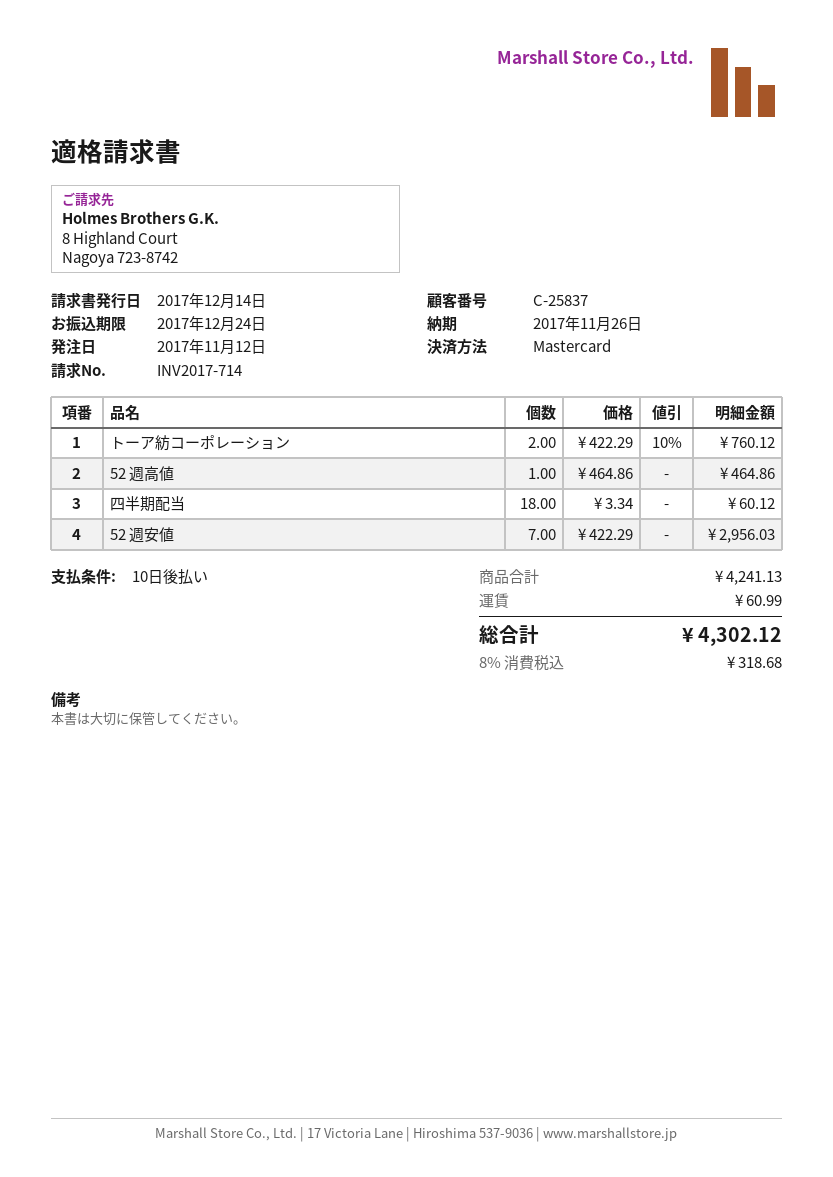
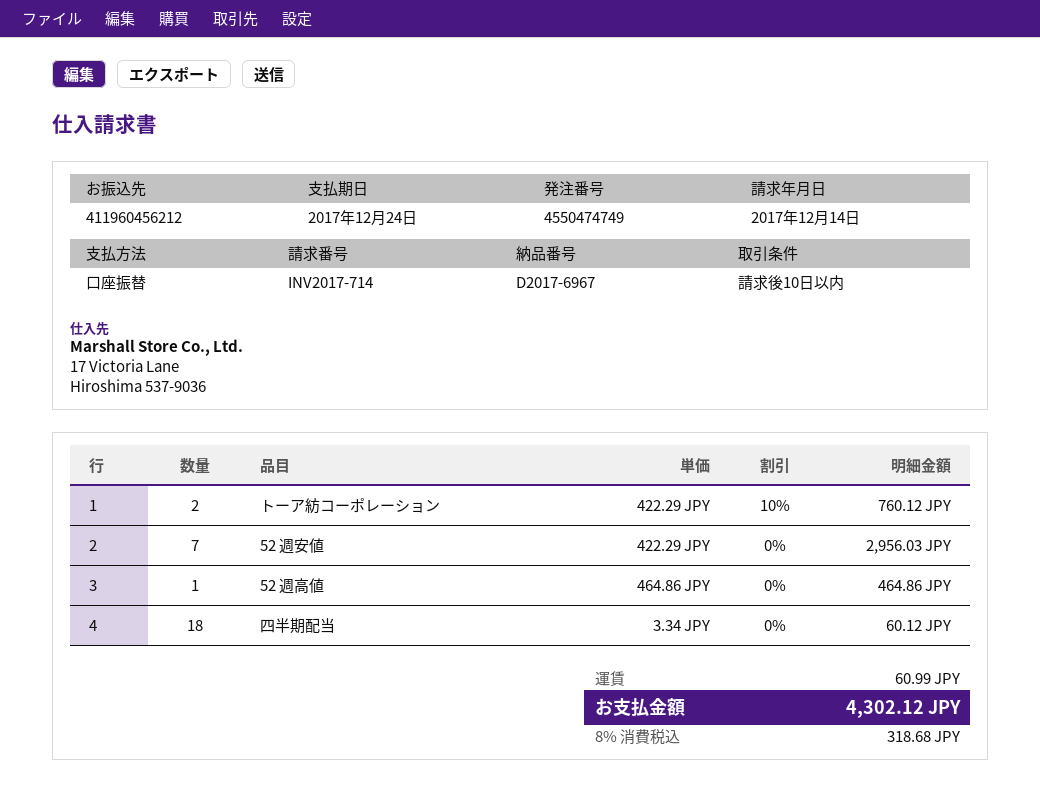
payment method: Mastercard -> direct debit

